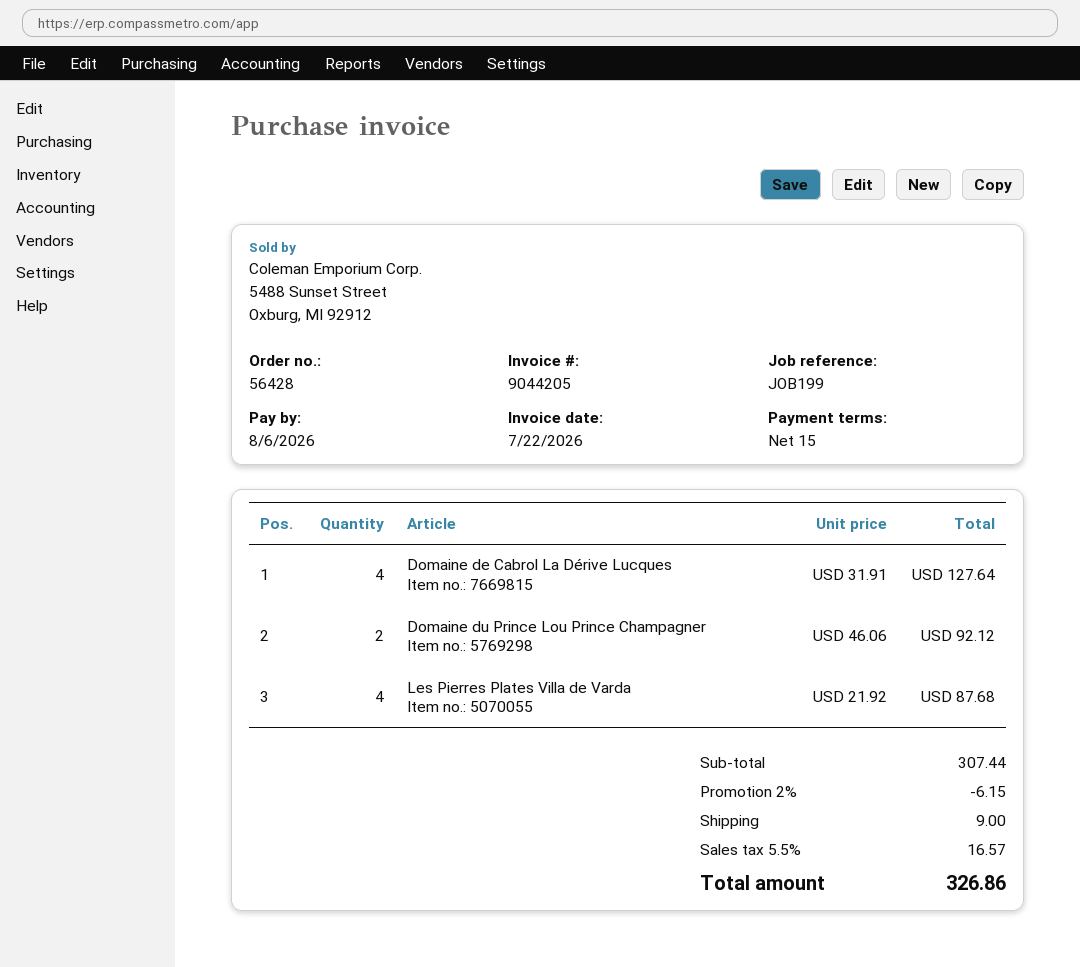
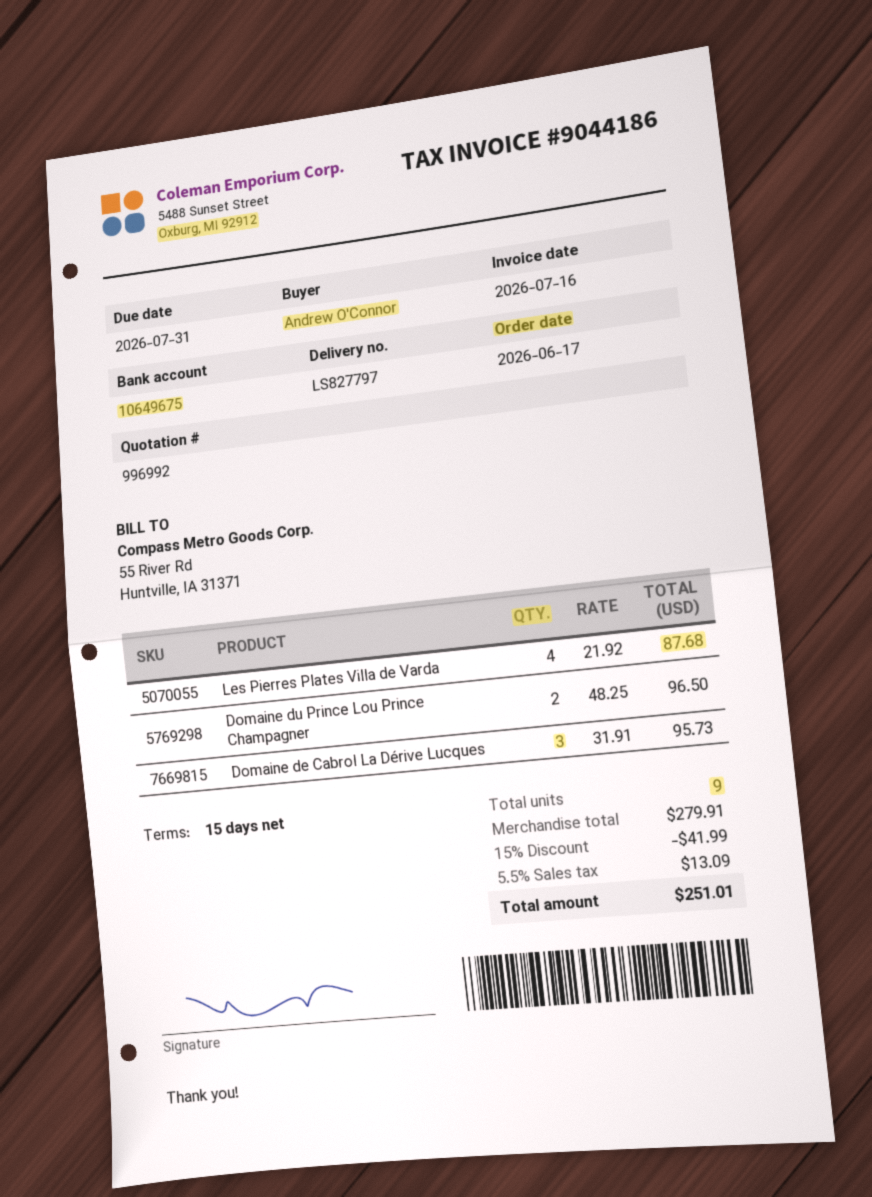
invoice number: 9044205 -> 9044186
invoice date: 2026-07-22 -> 2026-07-16
due date: 2026-08-06 -> 2026-07-31
Domaine de Cabrol La Dérive Lucques: 4 x 31.91 = 127.64 -> 3 x 31.91 = 95.73
Domaine du Prince Lou Prince Champagner: 2 x 46.06 = 92.12 -> 2 x 48.25 = 96.50
subtotal: 307.44 -> 279.91
discount: 2% = 6.15 -> 15% = 41.99
shipping: 9.00 -> none
tax: 5.5% = 16.57 -> 5.5% = 13.09
total: 326.86 -> 251.01

